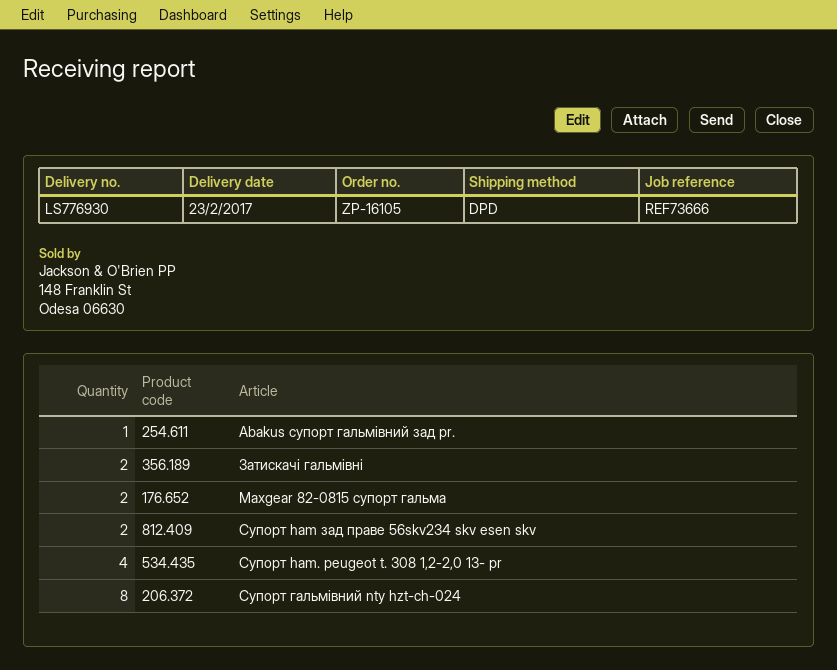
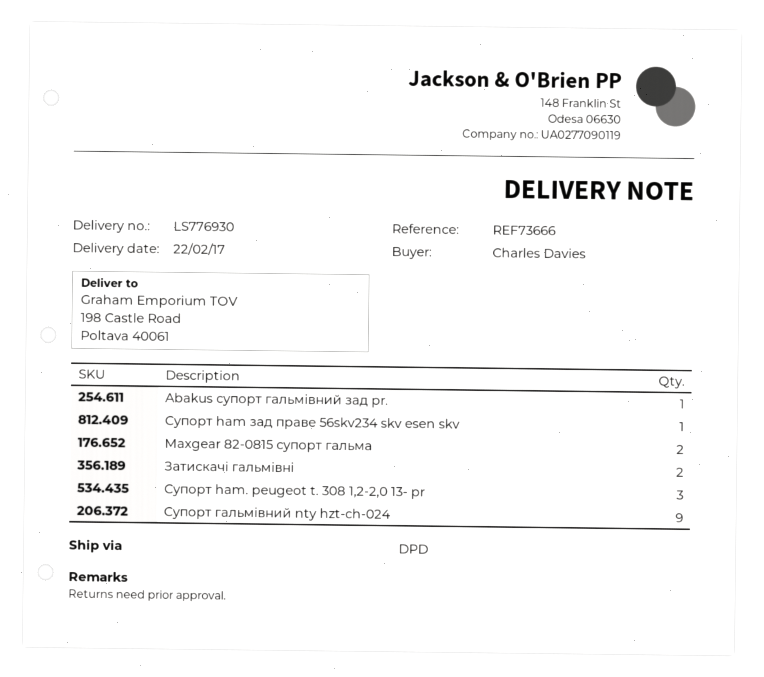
delivery date: 2017-02-23 -> 2017-02-22
Супорт ham зад праве 56skv234 skv esen skv: 2 -> 1
Супорт ham. peugeot t. 308 1,2-2,0 13- pr: 4 -> 3
Супорт гальмівний nty hzt-ch-024: 8 -> 9

